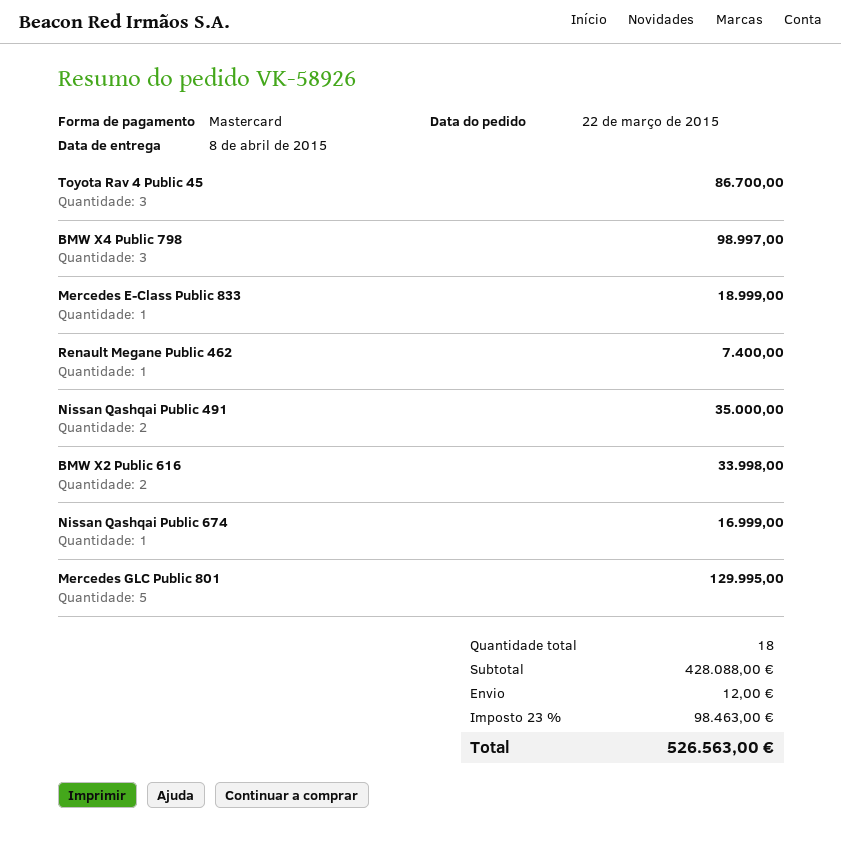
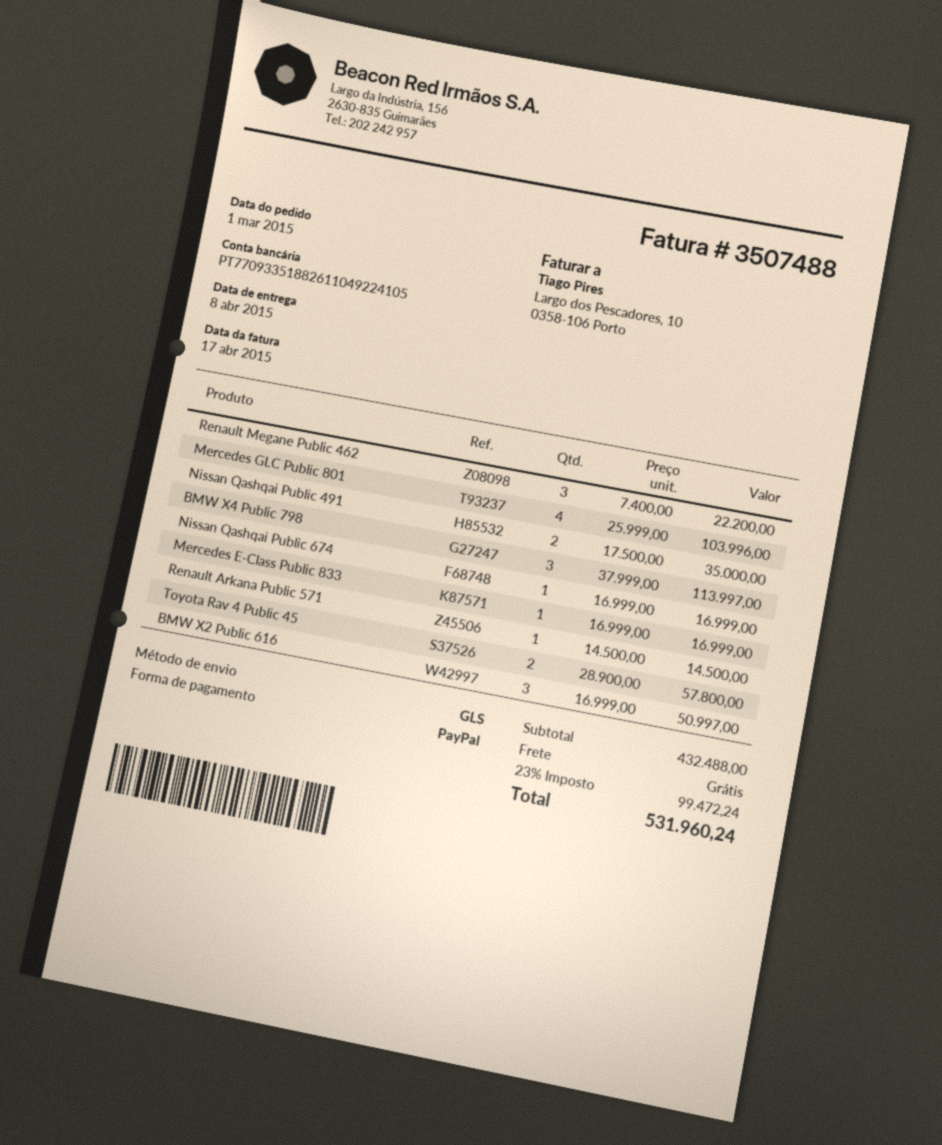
order date: 2015-03-22 -> 2015-03-01
payment method: Mastercard -> PayPal
Toyota Rav 4 Public 45: 3 for 86700.00 -> 2 for 57800.00
BMW X4 Public 798: 3 for 98997.00 -> 3 for 113997.00
Mercedes E-Class Public 833: 1 for 18999.00 -> 1 for 16999.00
Renault Megane Public 462: 1 for 7400.00 -> 3 for 22200.00
BMW X2 Public 616: 2 for 33998.00 -> 3 for 50997.00
Mercedes GLC Public 801: 5 for 129995.00 -> 4 for 103996.00
Renault Arkana Public 571: none -> 1 for 14500.00
subtotal: 428088.00 -> 432488.00
shipping: 12.00 -> 0.00
tax: 23% = 98463.00 -> 23% = 99472.24
total: 526563.00 -> 531960.24

